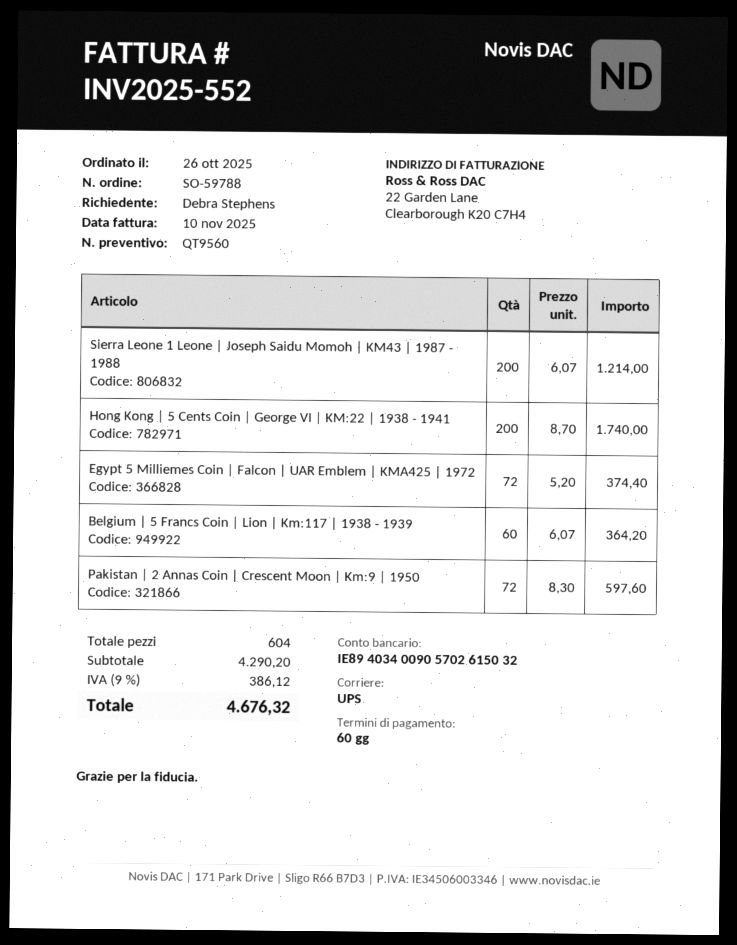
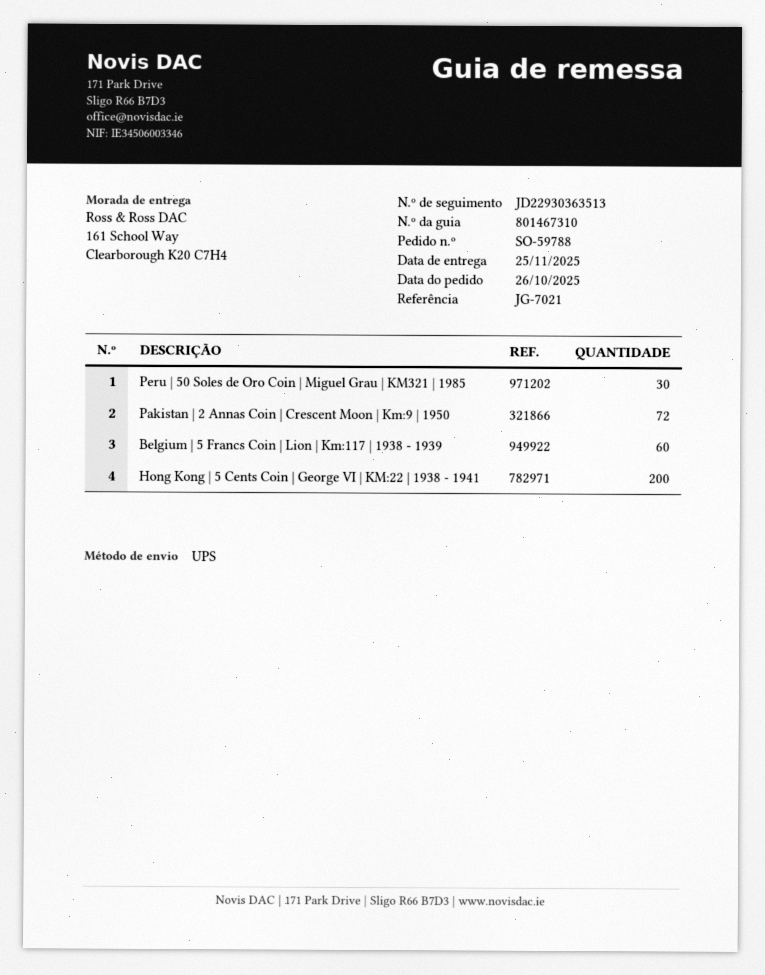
Sierra Leone 1 Leone | Joseph Saidu Momoh | KM43 | 1987 - 1988: 200 -> none
Egypt 5 Milliemes Coin | Falcon | UAR Emblem | KMA425 | 1972: 72 -> none
Peru | 50 Soles de Oro Coin | Miguel Grau | KM321 | 1985: none -> 30

